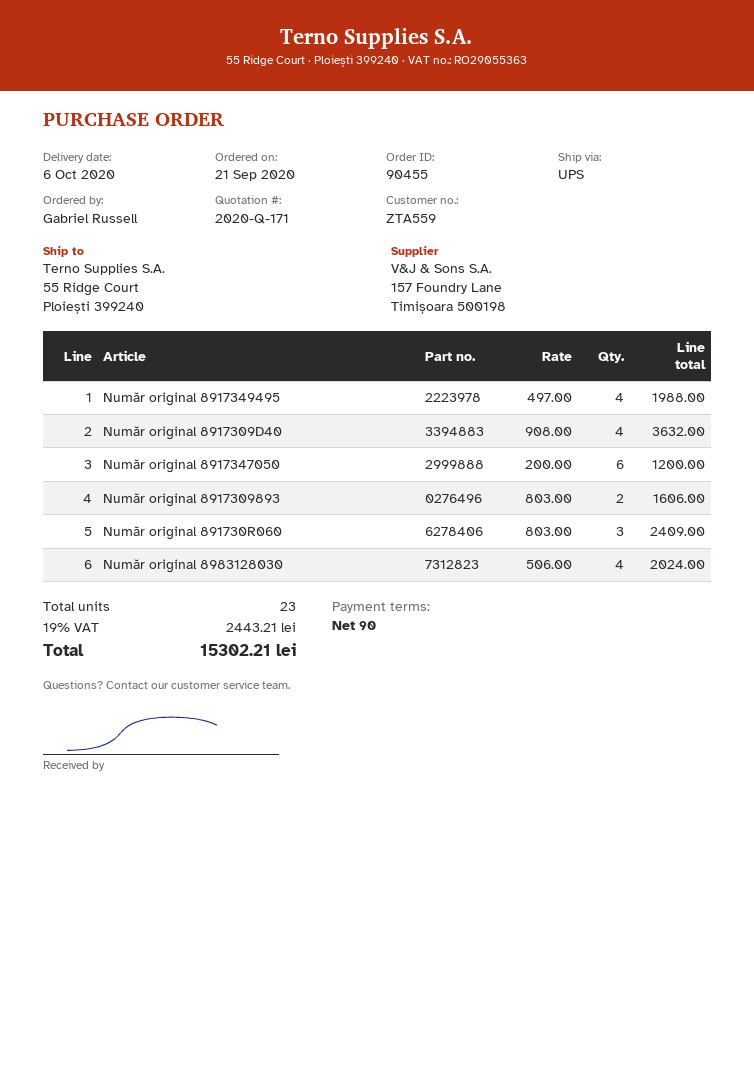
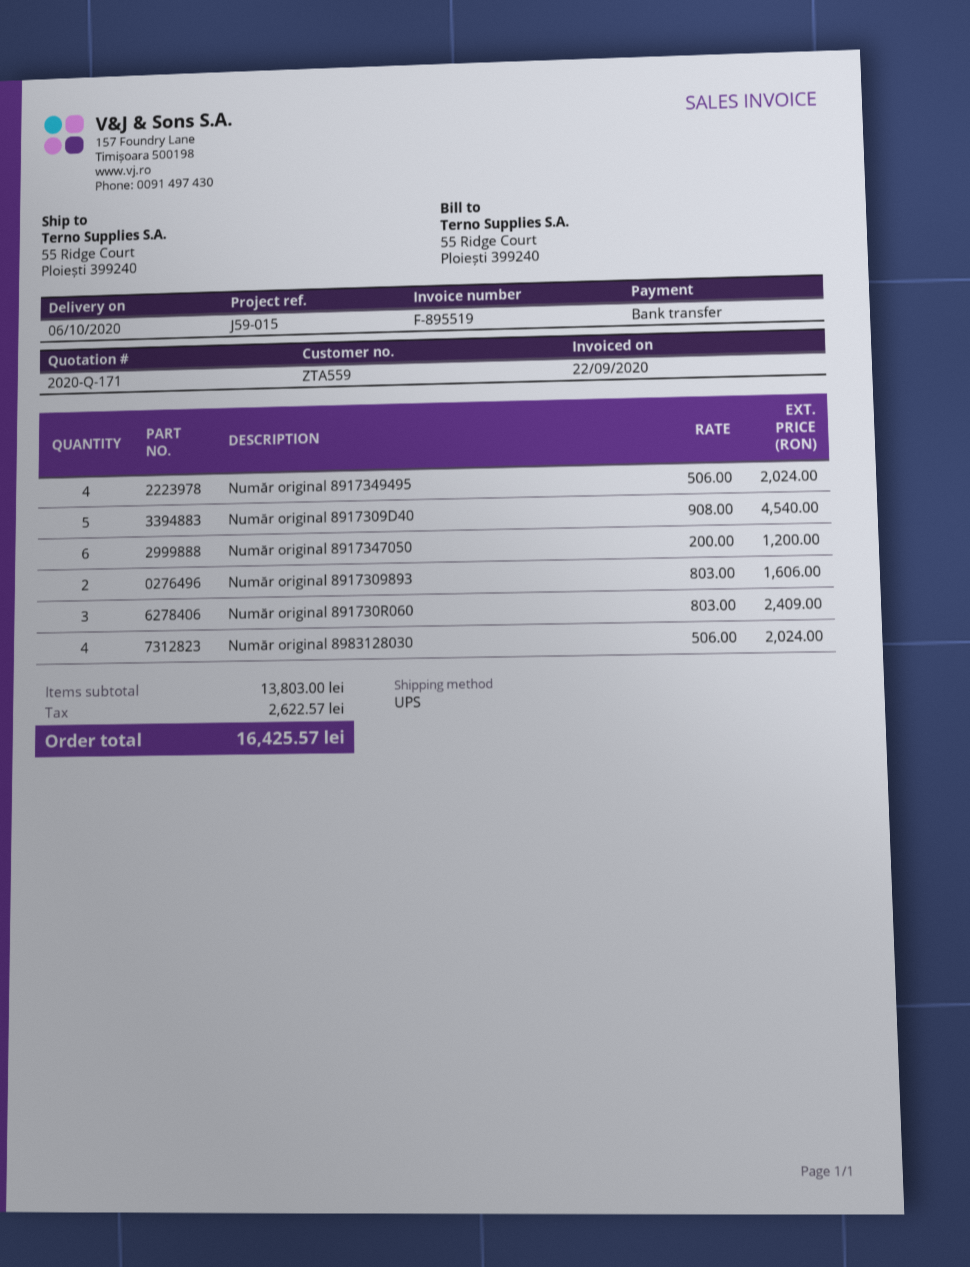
Număr original 8917349495: 4 x 497.00 = 1988.00 -> 4 x 506.00 = 2024.00
Număr original 8917309D40: 4 x 908.00 = 3632.00 -> 5 x 908.00 = 4540.00
tax: 2443.21 -> 2622.57
total: 15302.21 -> 16425.57

